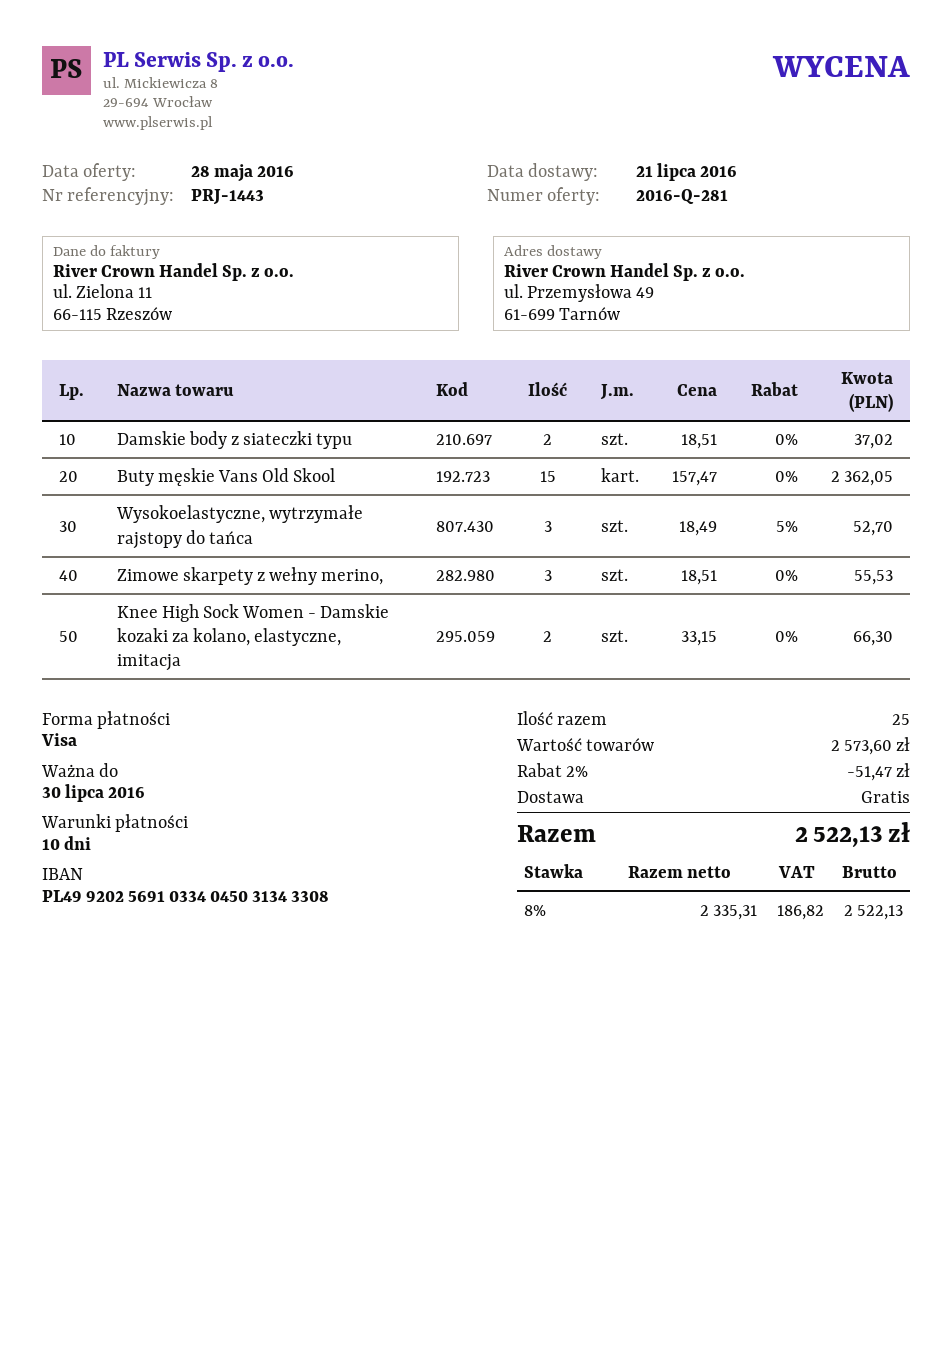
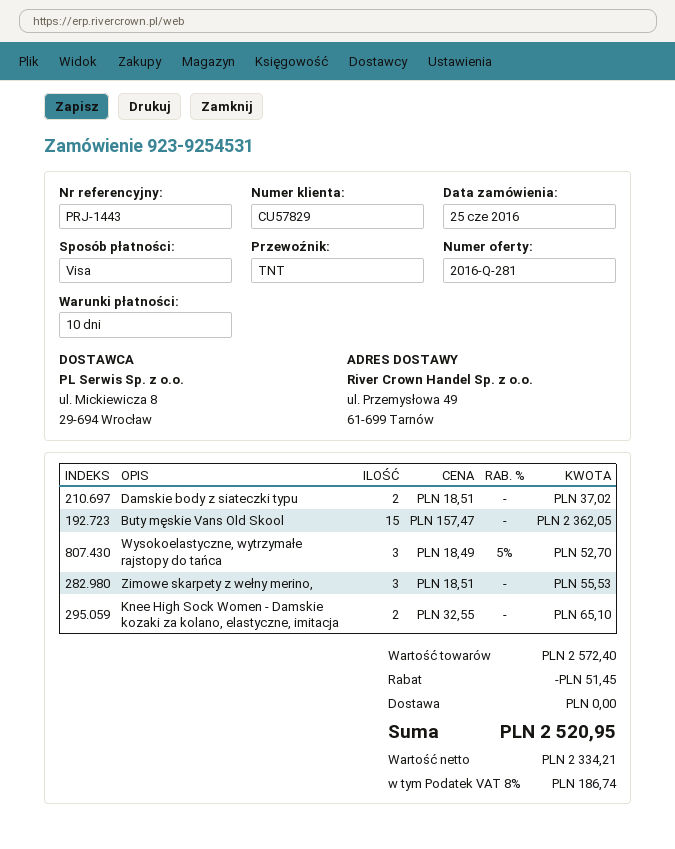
Knee High Sock Women - Damskie kozaki za kolano, elastyczne, imitacja: 2 x 33.15 = 66.30 -> 2 x 32.55 = 65.10
subtotal: 2573.60 -> 2572.40
discount: 51.47 -> 51.45
net: 2335.31 -> 2334.21
tax: 8% = 186.82 -> 8% = 186.74
total: 2522.13 -> 2520.95

